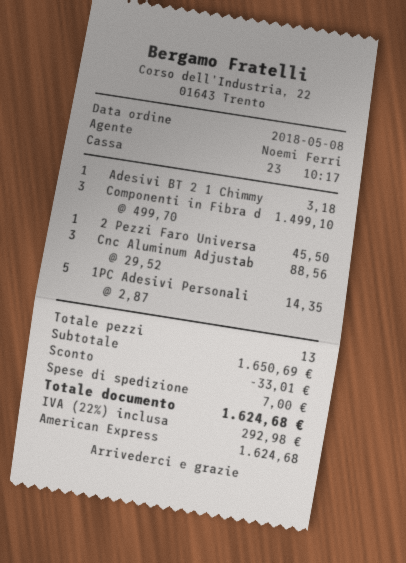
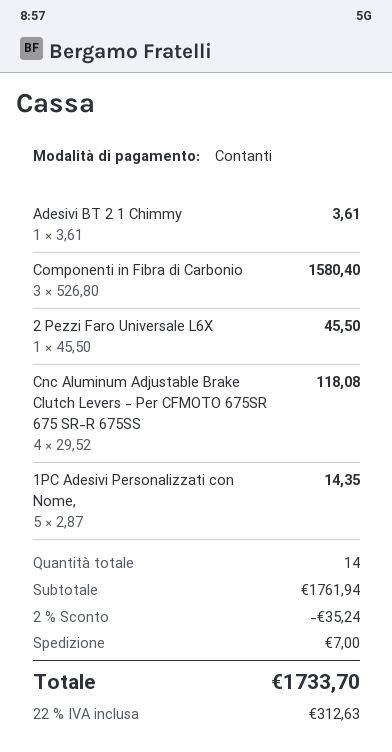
payment method: American Express -> cash
Adesivi BT 2 1 Chimmy: 1 x 3.18 = 3.18 -> 1 x 3.61 = 3.61
Componenti in Fibra d: 3 x 499.70 = 1499.10 -> 3 x 526.80 = 1580.40
Cnc Aluminum Adjustab: 3 x 29.52 = 88.56 -> 4 x 29.52 = 118.08
total quantity: 13 -> 14
subtotal: 1650.69 -> 1761.94
discount: 33.01 -> 35.24
tax: 22% = 292.98 -> 22% = 312.63
total: 1624.68 -> 1733.70

